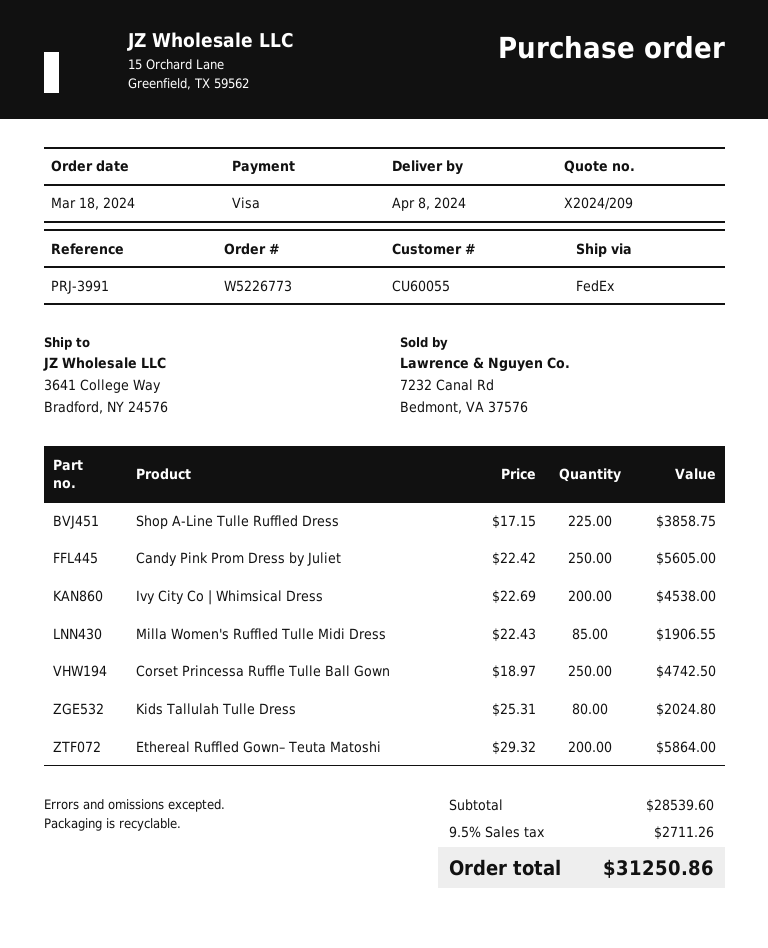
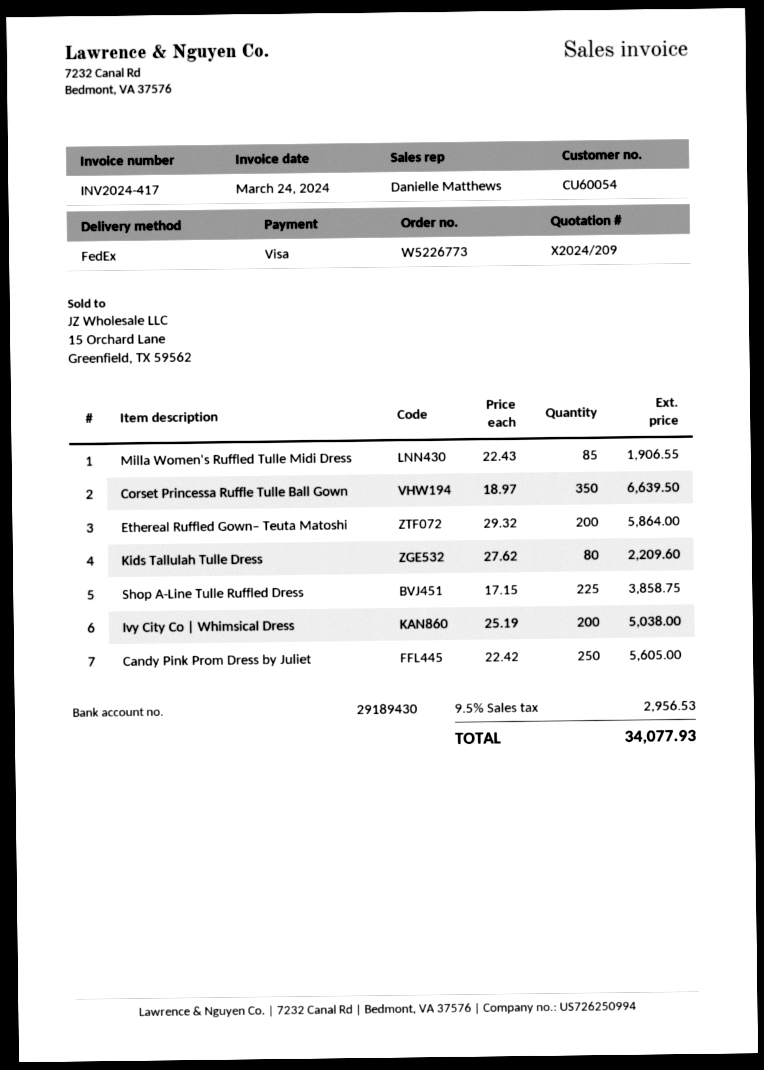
customer number: CU60055 -> CU60054
Ivy City Co | Whimsical Dress: 200 x 22.69 = 4538.00 -> 200 x 25.19 = 5038.00
Corset Princessa Ruffle Tulle Ball Gown: 250 x 18.97 = 4742.50 -> 350 x 18.97 = 6639.50
Kids Tallulah Tulle Dress: 80 x 25.31 = 2024.80 -> 80 x 27.62 = 2209.60
tax: 9.5% = 2711.26 -> 9.5% = 2956.53
total: 31250.86 -> 34077.93

